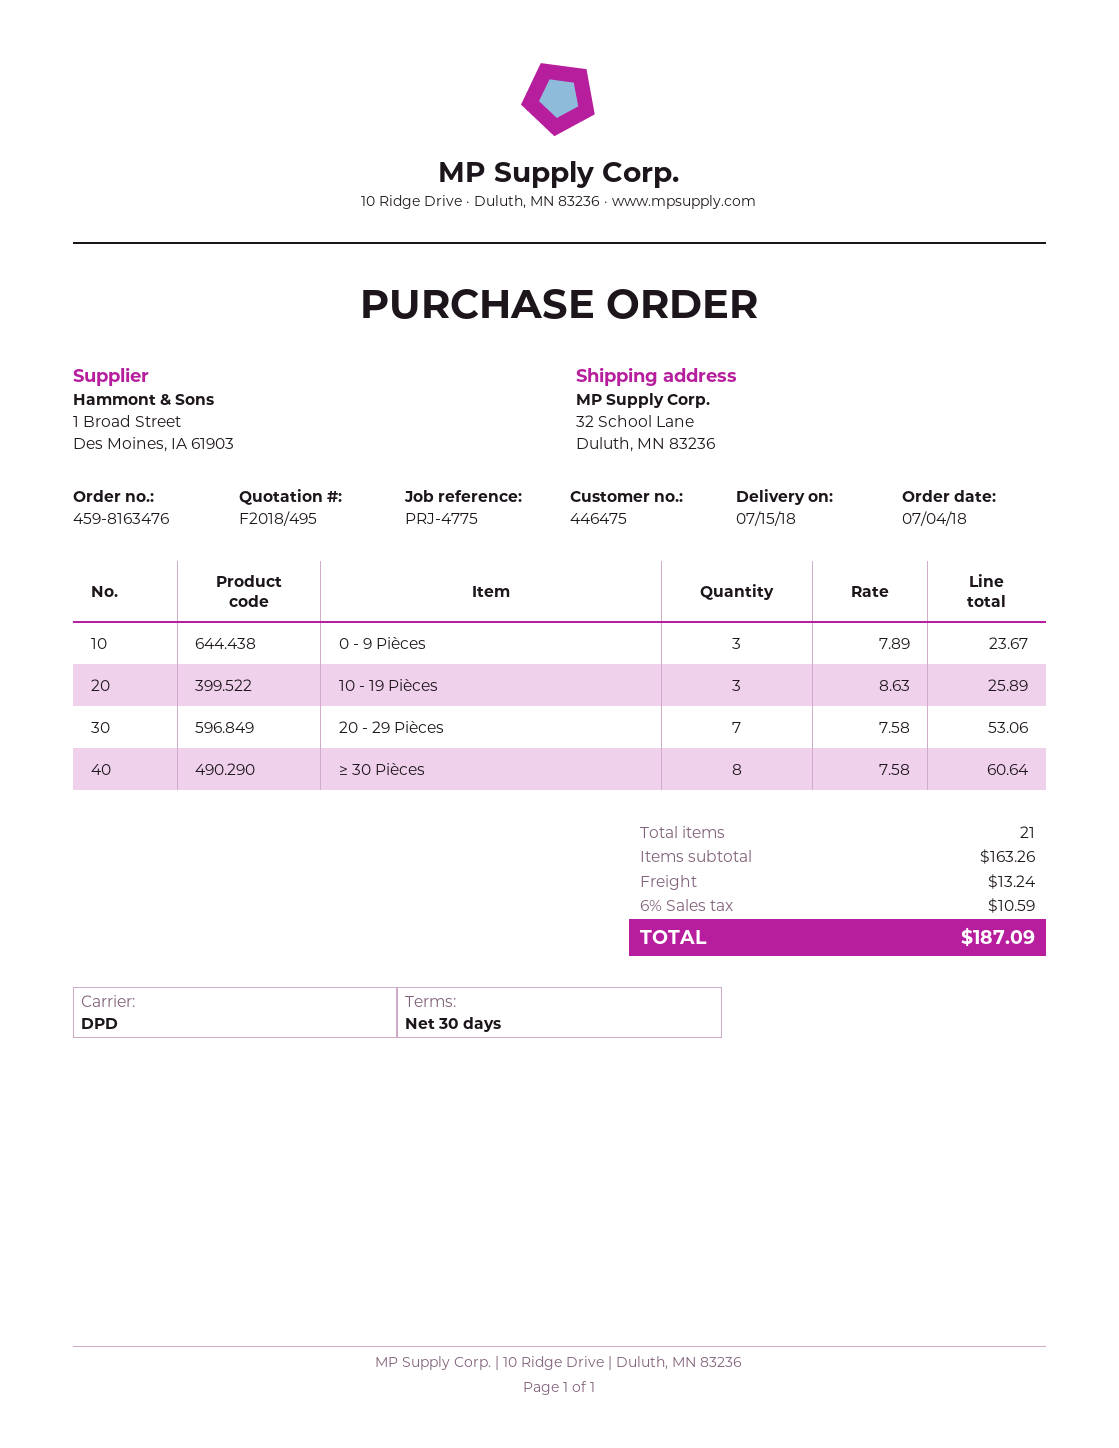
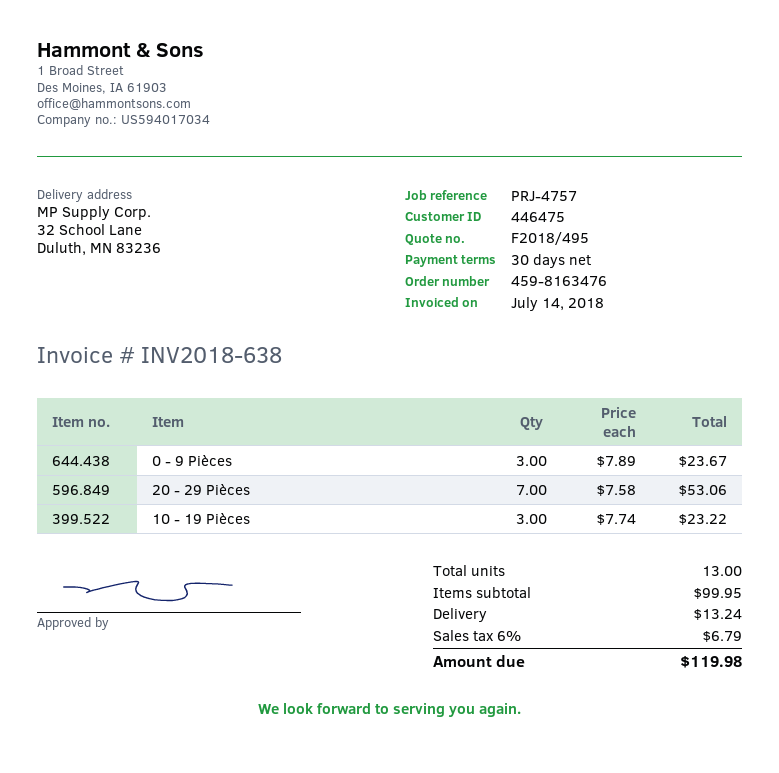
reference: PRJ-4775 -> PRJ-4757
10 - 19 Pièces: 3 x 8.63 = 25.89 -> 3 x 7.74 = 23.22
≥ 30 Pièces: 8 x 7.58 = 60.64 -> none
total quantity: 21 -> 13
subtotal: 163.26 -> 99.95
tax: 6% = 10.59 -> 6% = 6.79
total: 187.09 -> 119.98

